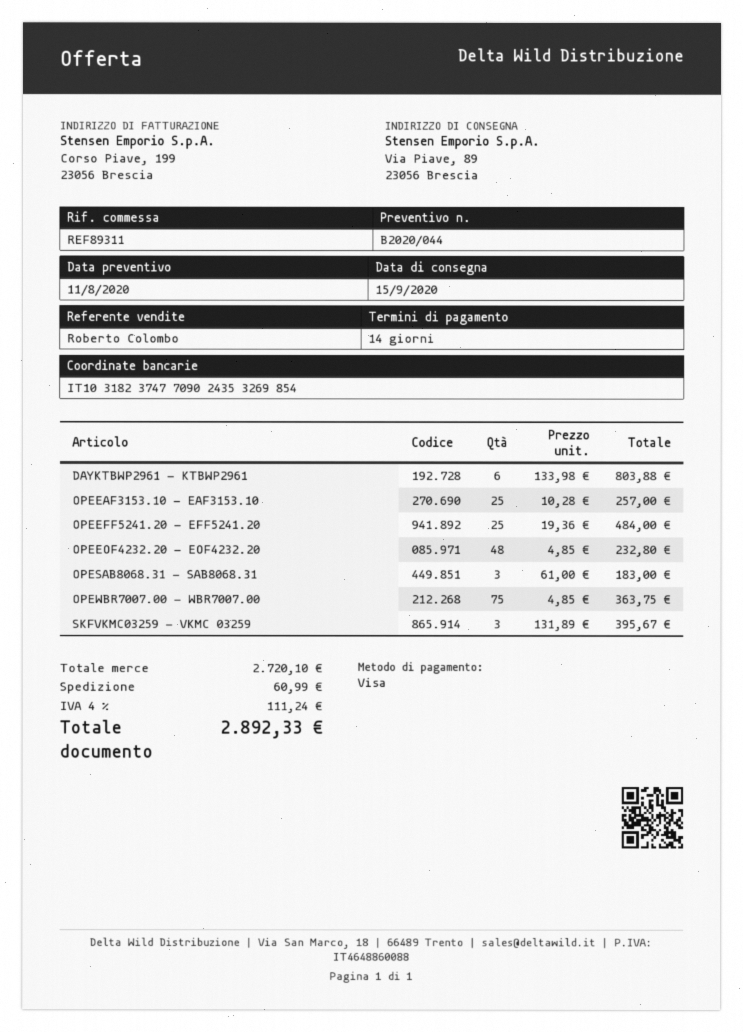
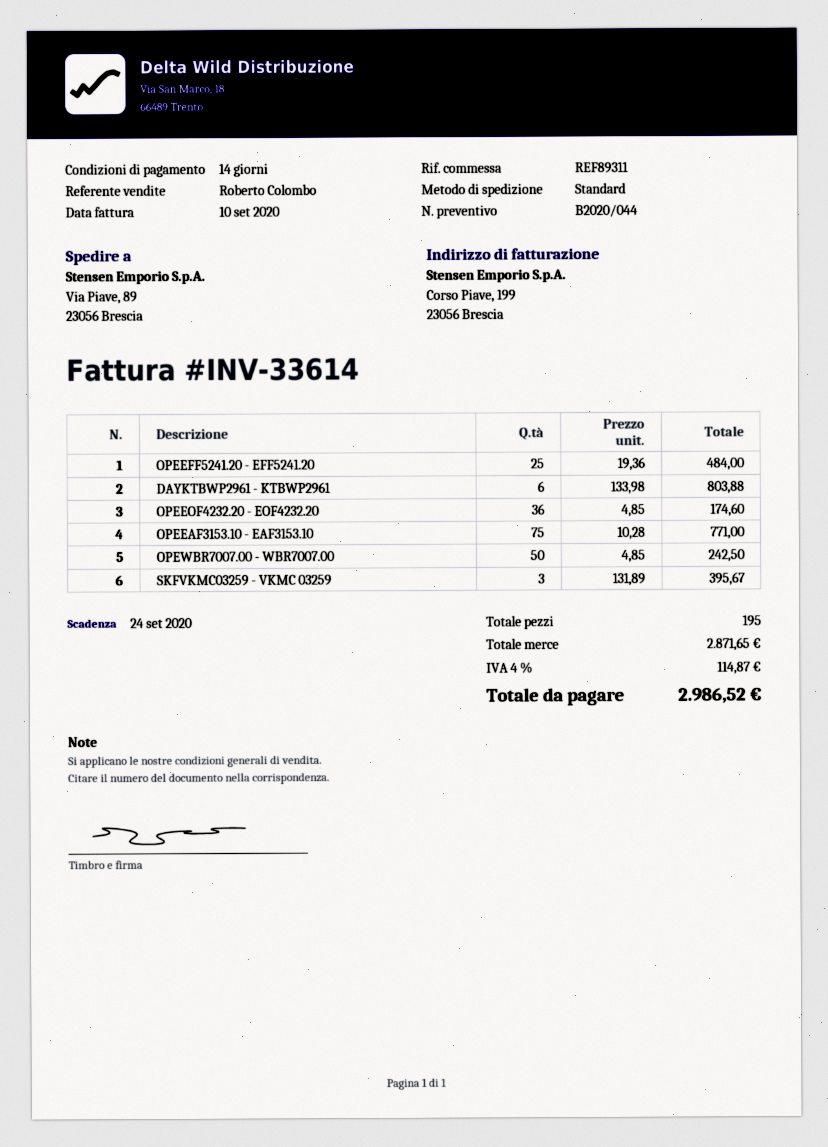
OPEEAF3153.10 - EAF3153.10: 25 x 10.28 = 257.00 -> 75 x 10.28 = 771.00
OPEEOF4232.20 - EOF4232.20: 48 x 4.85 = 232.80 -> 36 x 4.85 = 174.60
OPESAB8068.31 - SAB8068.31: 3 x 61.00 = 183.00 -> none
OPEWBR7007.00 - WBR7007.00: 75 x 4.85 = 363.75 -> 50 x 4.85 = 242.50
subtotal: 2720.10 -> 2871.65
shipping: 60.99 -> none
tax: 4% = 111.24 -> 4% = 114.87
total: 2892.33 -> 2986.52

